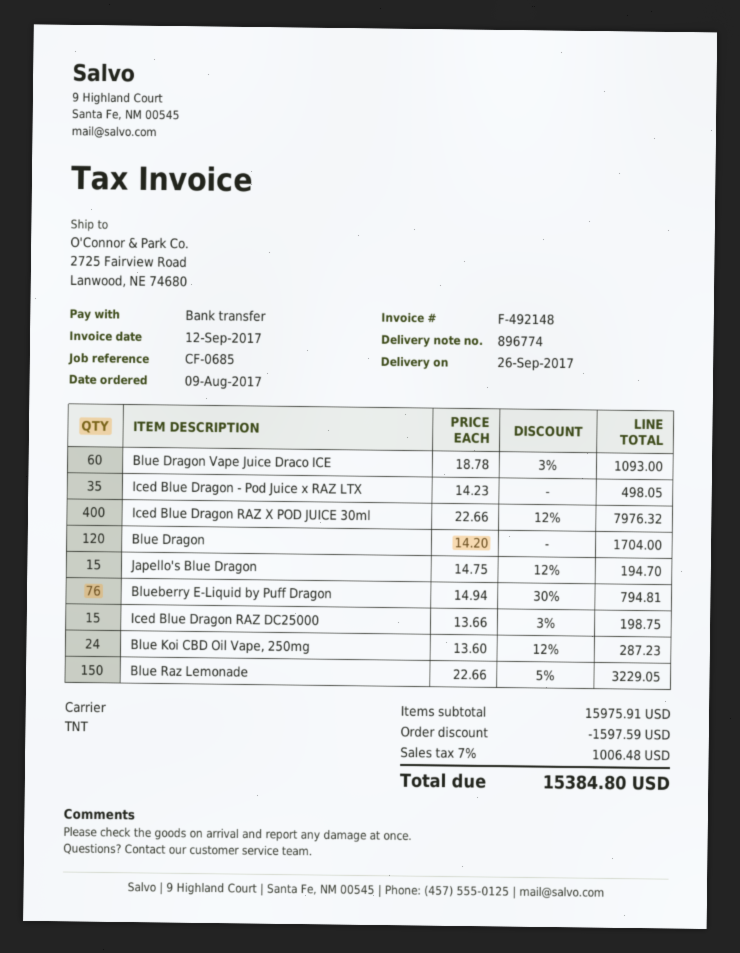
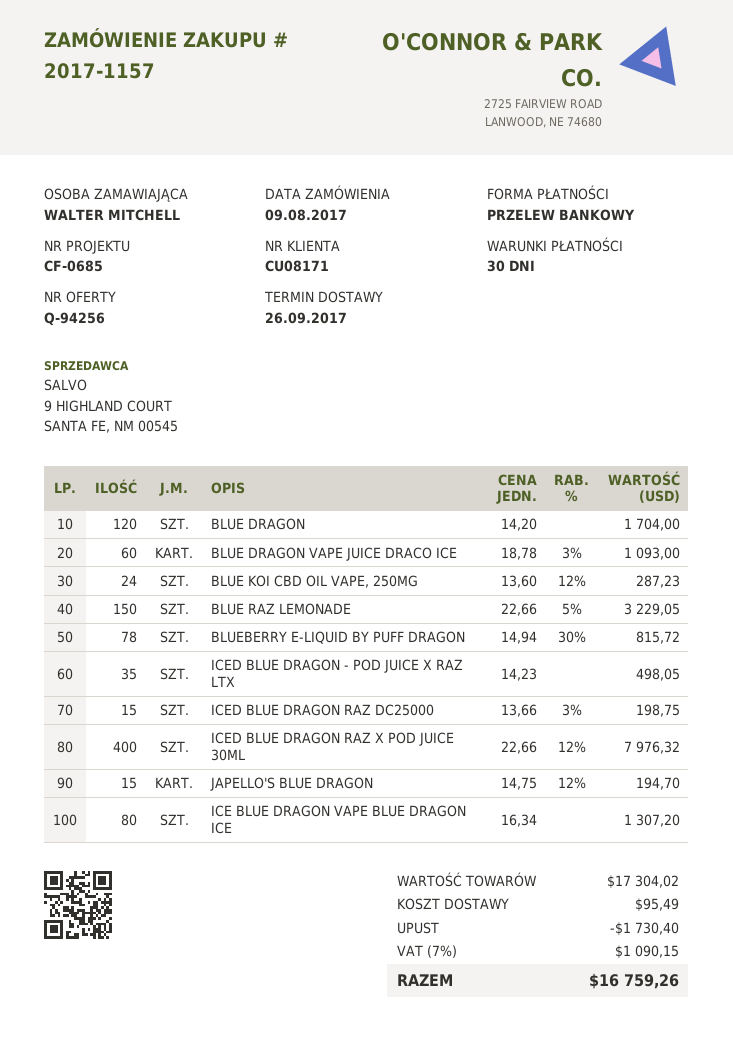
Blueberry E-Liquid by Puff Dragon: 76 x 14.94 - 30% = 794.81 -> 78 x 14.94 - 30% = 815.72
ICE BLUE DRAGON VAPE BLUE DRAGON ICE: none -> 80 x 16.34 = 1307.20
subtotal: 15975.91 -> 17304.02
discount: 1597.59 -> 1730.40
shipping: none -> 95.49
tax: 7% = 1006.48 -> 7% = 1090.15
total: 15384.80 -> 16759.26

